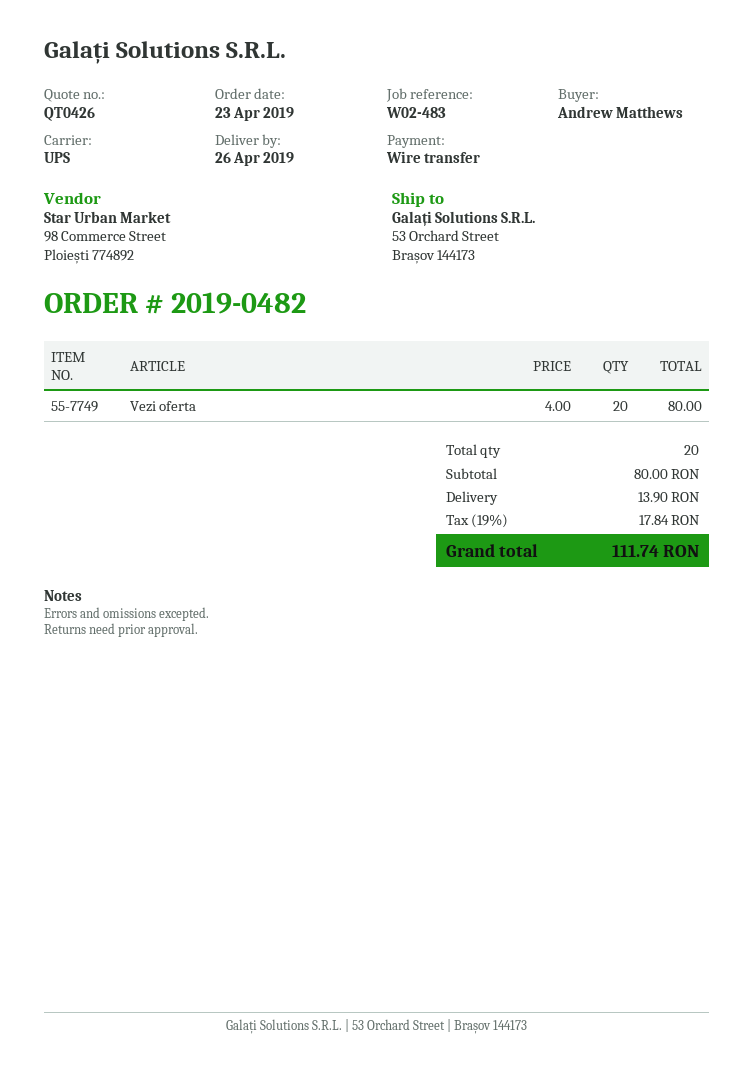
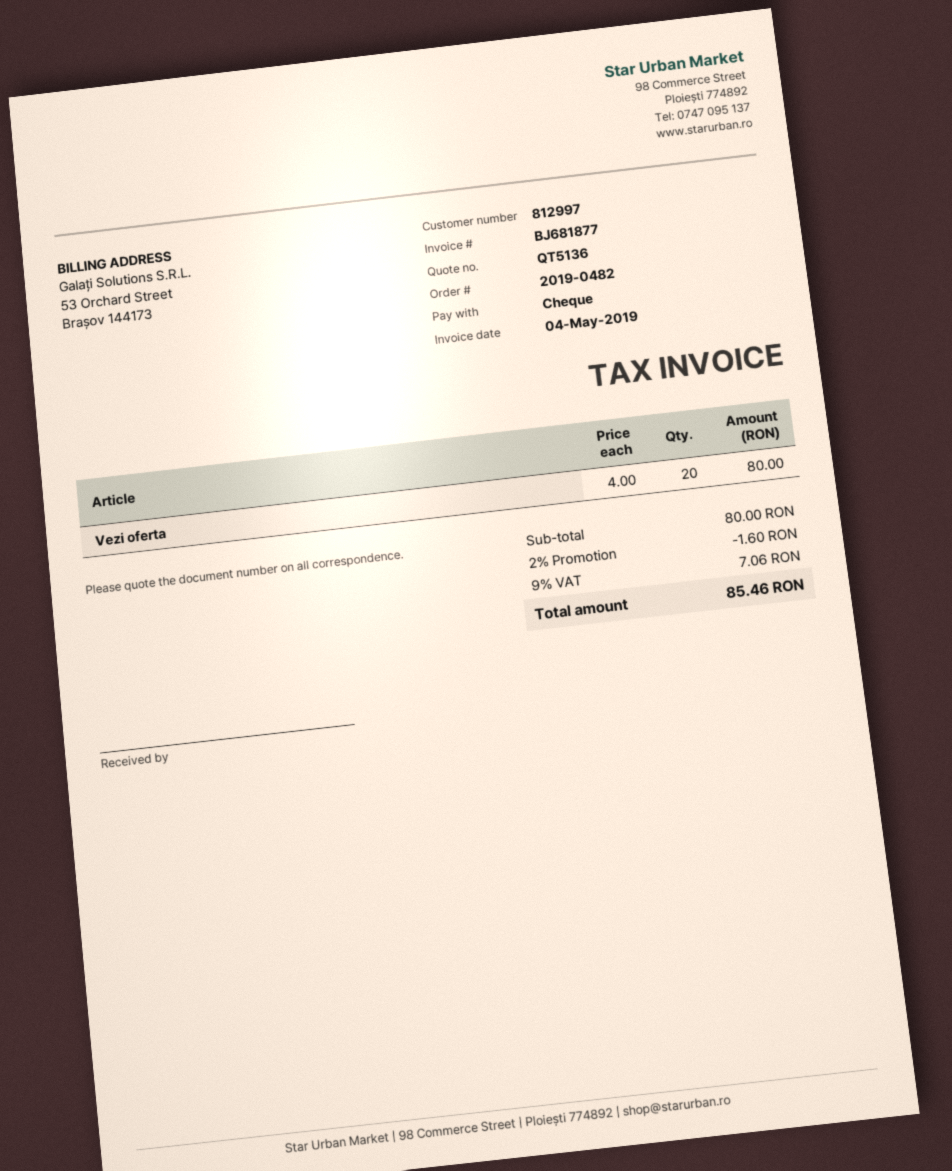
quote number: QT0426 -> QT5136
payment method: bank transfer -> cheque
discount: none -> 2% = 1.60
shipping: 13.90 -> none
tax: 19% = 17.84 -> 9% = 7.06
total: 111.74 -> 85.46

